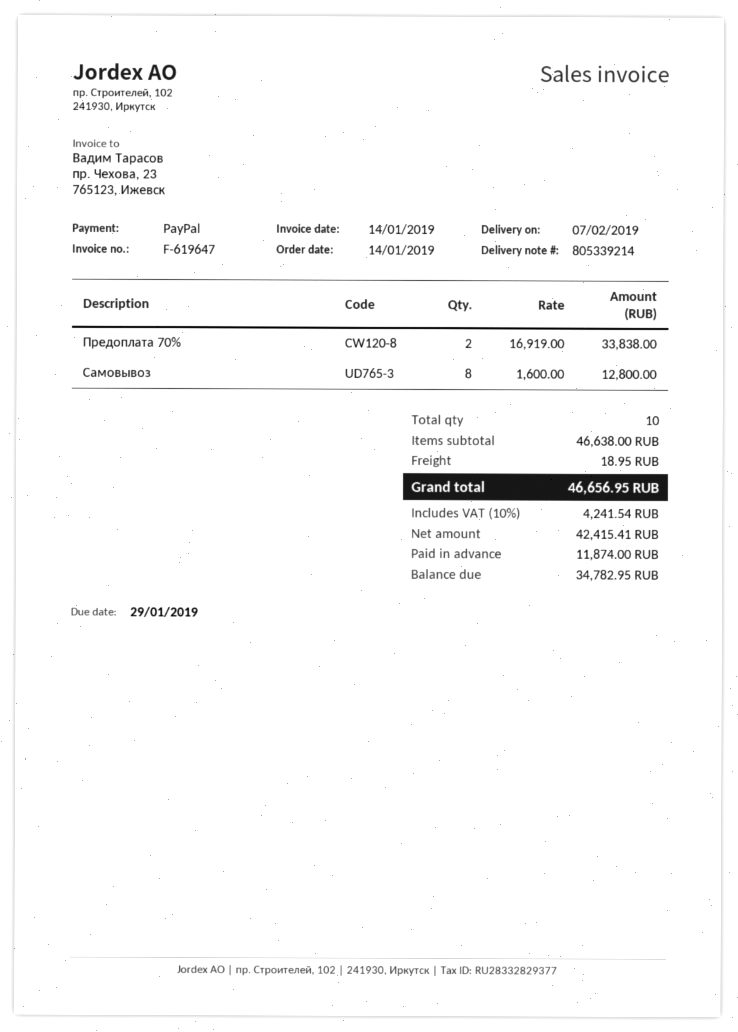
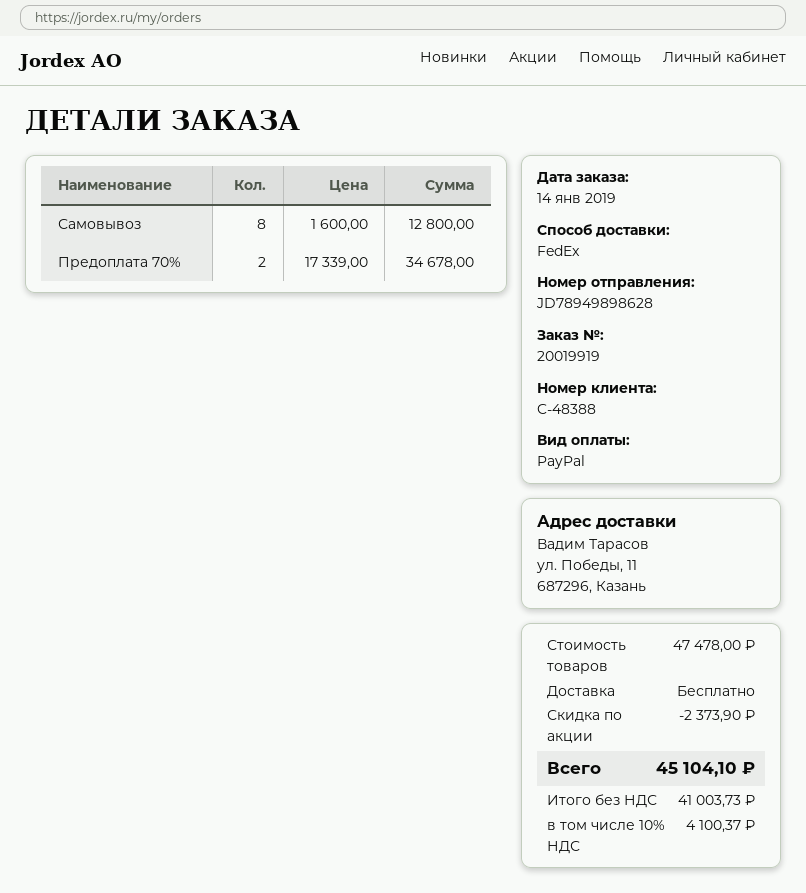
Предоплата 70%: 2 x 16919.00 = 33838.00 -> 2 x 17339.00 = 34678.00
subtotal: 46638.00 -> 47478.00
discount: none -> 2373.90
shipping: 18.95 -> 0.00
net: 42415.41 -> 41003.73
tax: 10% = 4241.54 -> 10% = 4100.37
total: 46656.95 -> 45104.10

